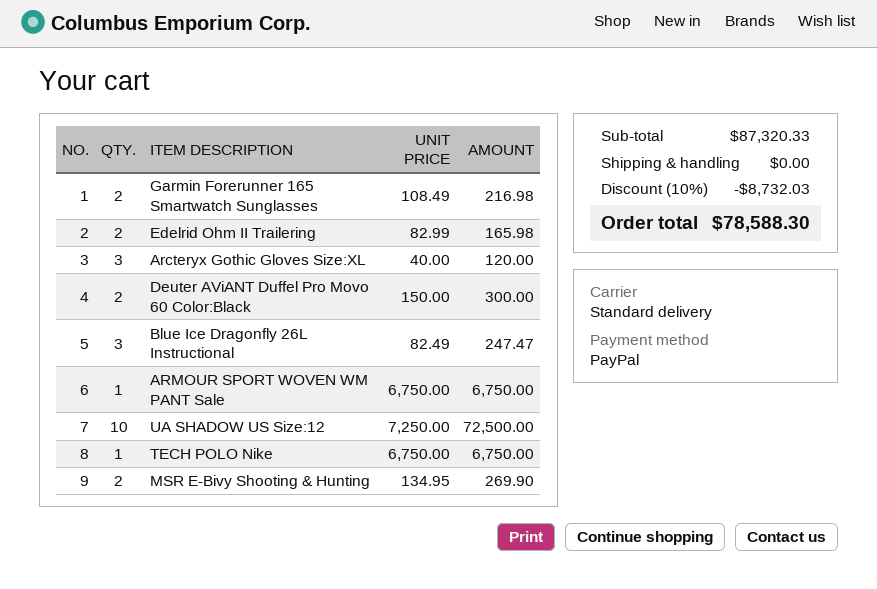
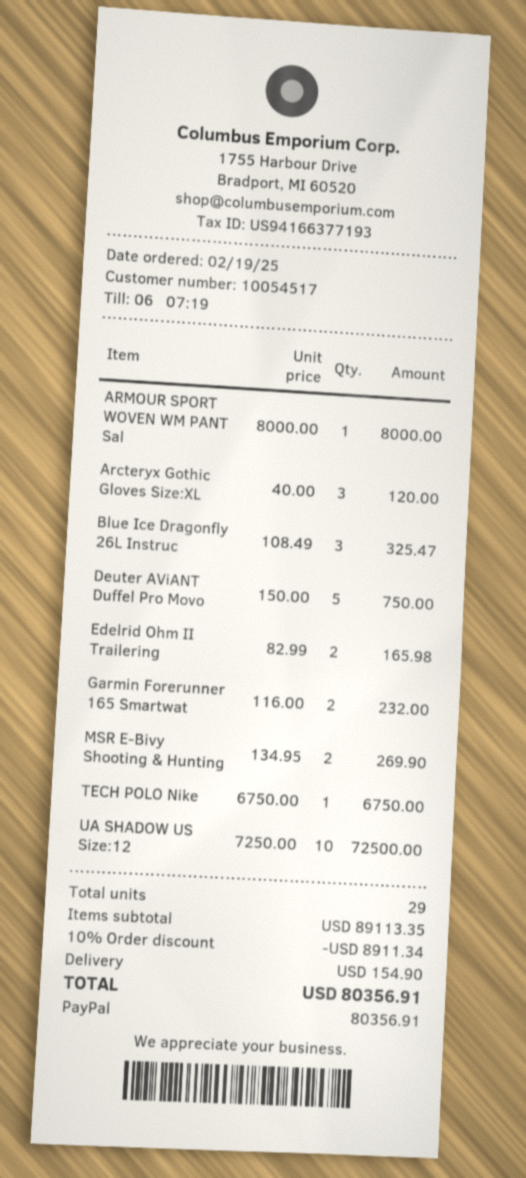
Garmin Forerunner 165 Smartwatch Sunglasses: 2 x 108.49 = 216.98 -> 2 x 116.00 = 232.00
Deuter AViANT Duffel Pro Movo 60 Color:Black: 2 x 150.00 = 300.00 -> 5 x 150.00 = 750.00
Blue Ice Dragonfly 26L Instructional: 3 x 82.49 = 247.47 -> 3 x 108.49 = 325.47
ARMOUR SPORT WOVEN WM PANT Sale: 1 x 6750.00 = 6750.00 -> 1 x 8000.00 = 8000.00
subtotal: 87320.33 -> 89113.35
discount: 10% = 8732.03 -> 10% = 8911.34
shipping: 0.00 -> 154.90
total: 78588.30 -> 80356.91

